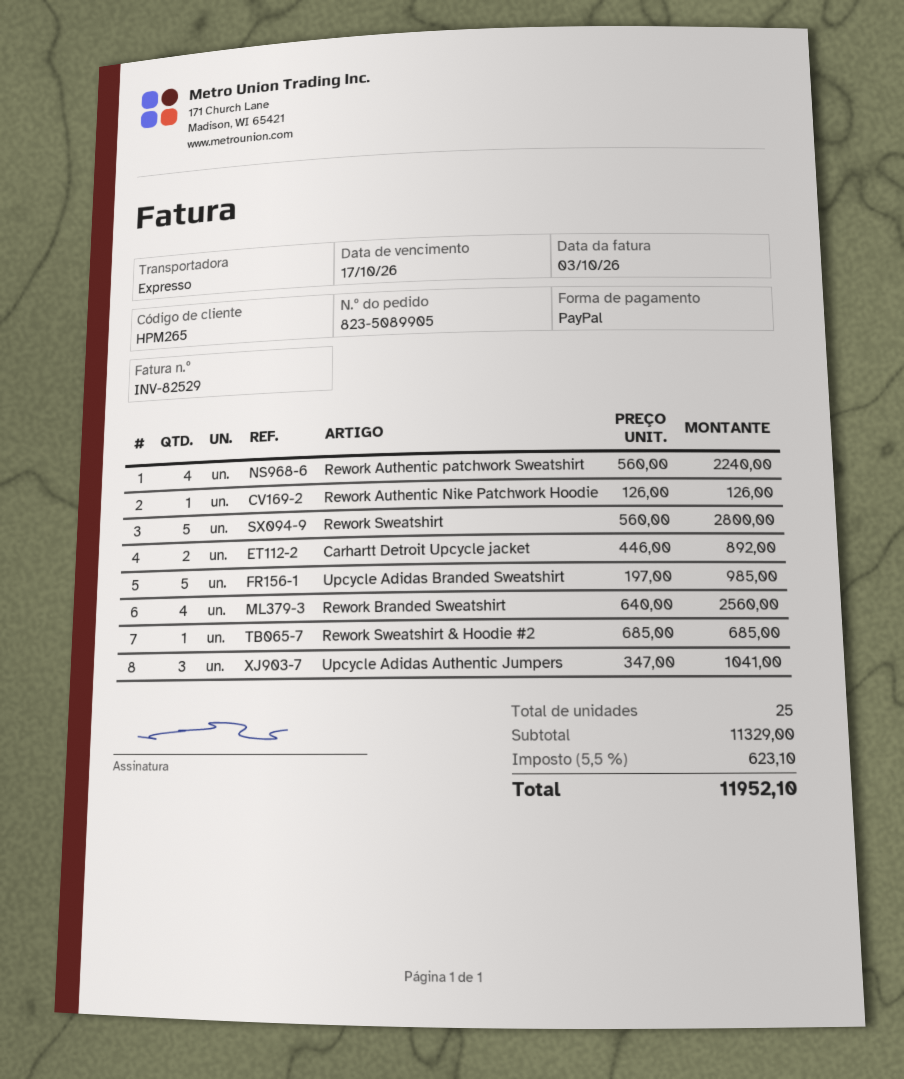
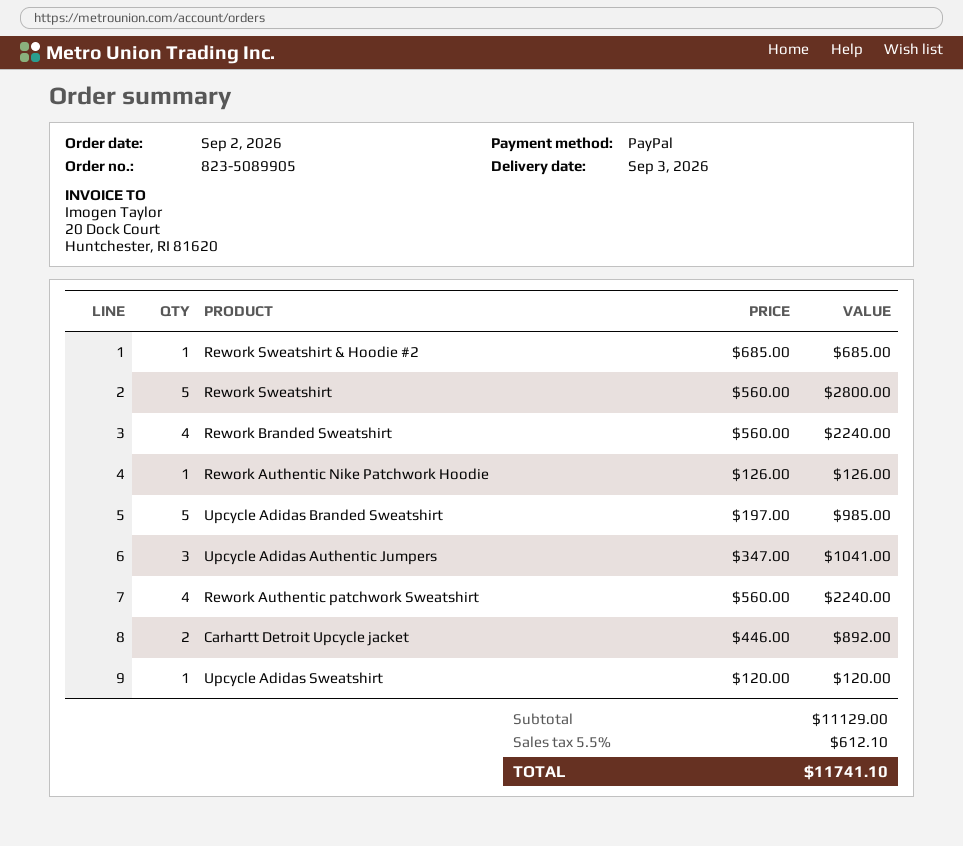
Rework Branded Sweatshirt: 4 x 640.00 = 2560.00 -> 4 x 560.00 = 2240.00
Upcycle Adidas Sweatshirt: none -> 1 x 120.00 = 120.00
subtotal: 11329.00 -> 11129.00
tax: 5.5% = 623.10 -> 5.5% = 612.10
total: 11952.10 -> 11741.10

